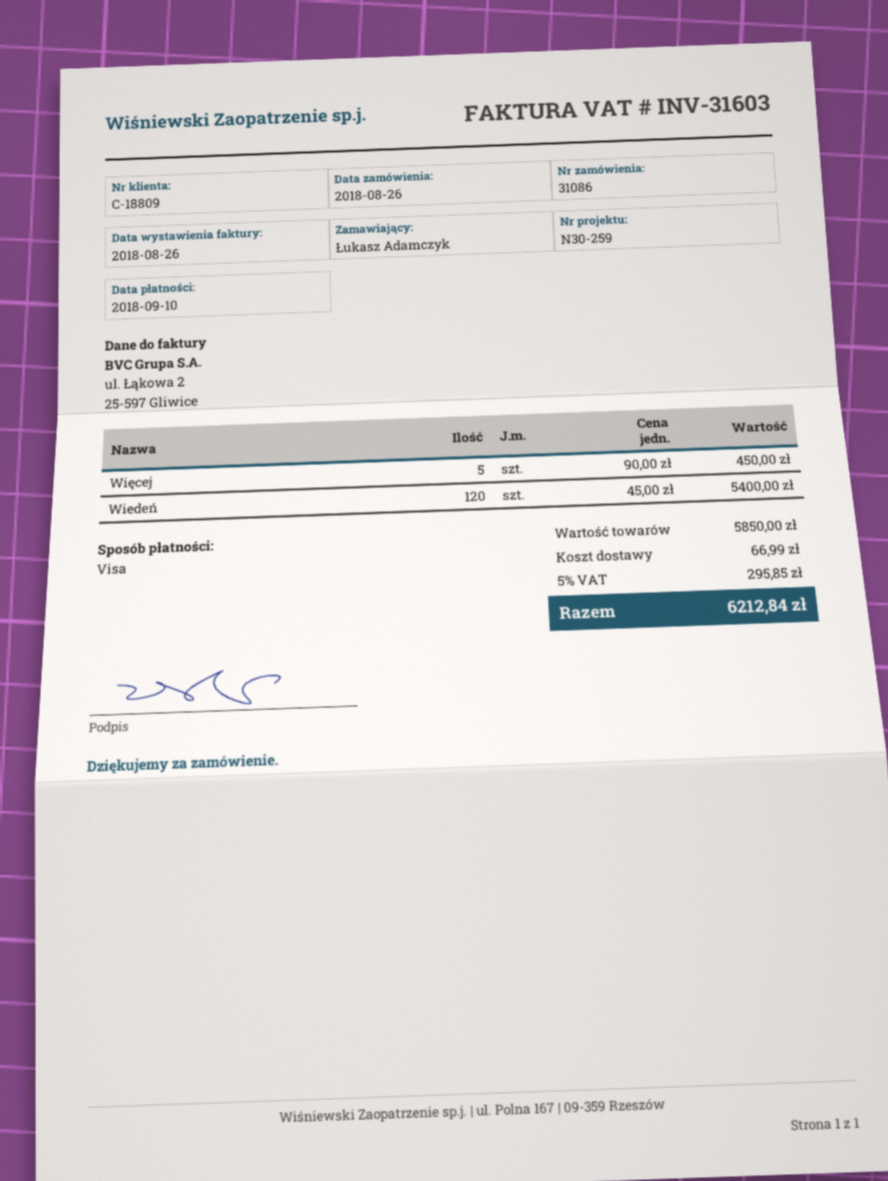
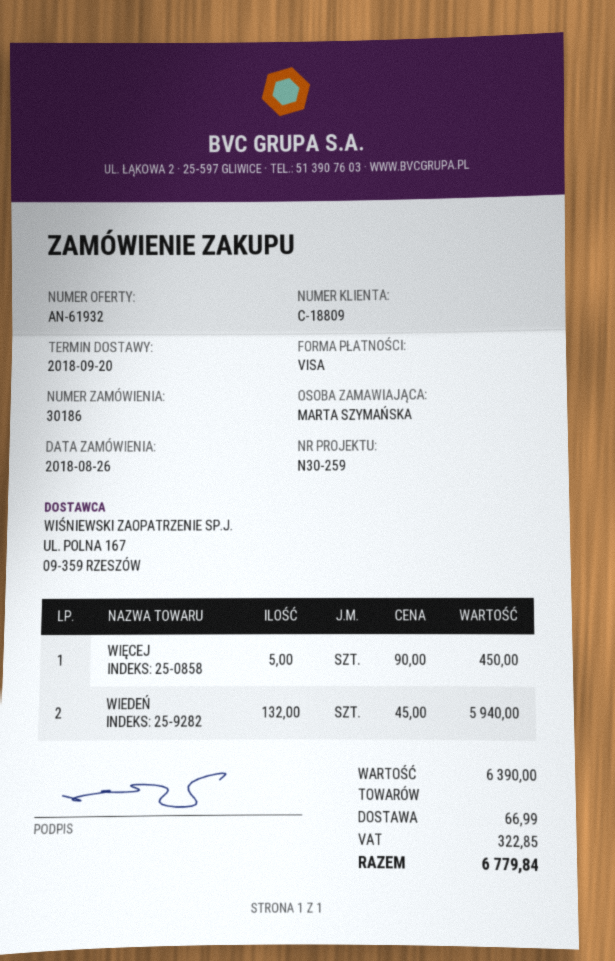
order number: 31086 -> 30186
ordered by: Łukasz Adamczyk -> MARTA SZYMAŃSKA
Wiedeń: 120 x 45.00 = 5400.00 -> 132 x 45.00 = 5940.00
subtotal: 5850.00 -> 6390.00
tax: 295.85 -> 322.85
total: 6212.84 -> 6779.84

